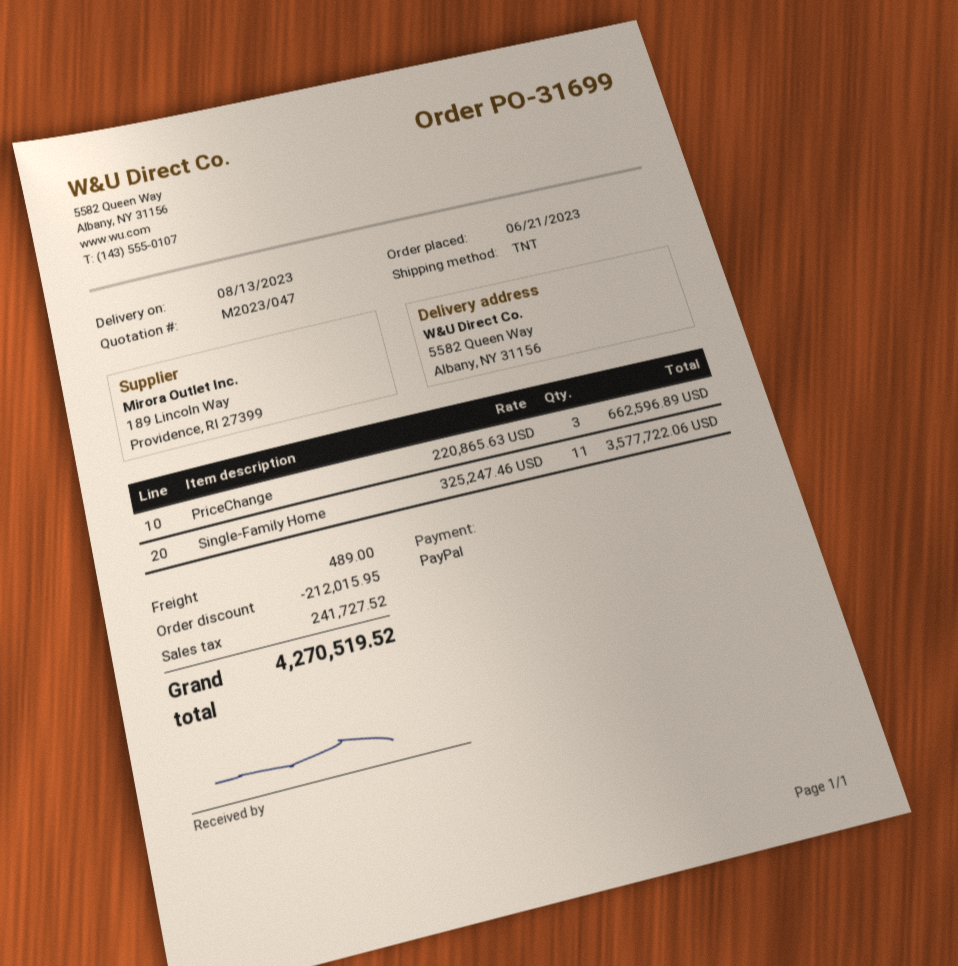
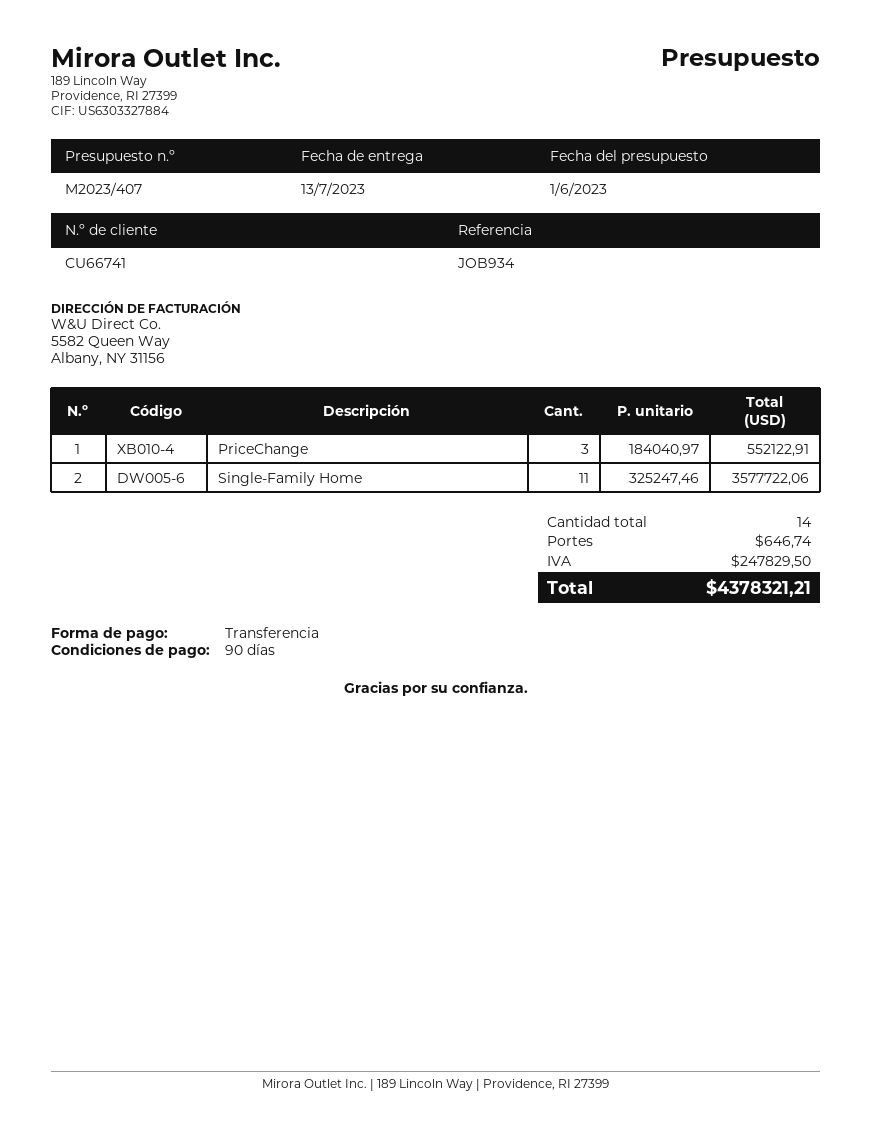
quote number: M2023/047 -> M2023/407
delivery date: 2023-08-13 -> 2023-07-13
payment method: PayPal -> bank transfer
PriceChange: 3 x 220865.63 = 662596.89 -> 3 x 184040.97 = 552122.91
discount: 212015.95 -> none
shipping: 489.00 -> 646.74
tax: 241727.52 -> 247829.50
total: 4270519.52 -> 4378321.21

